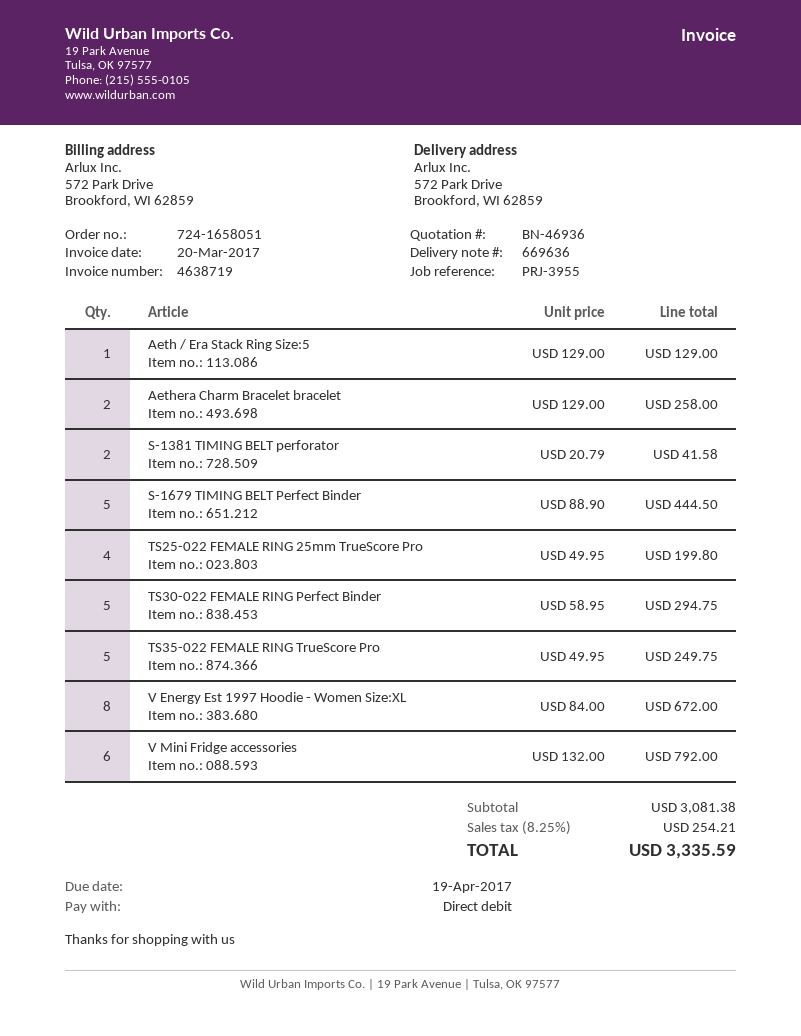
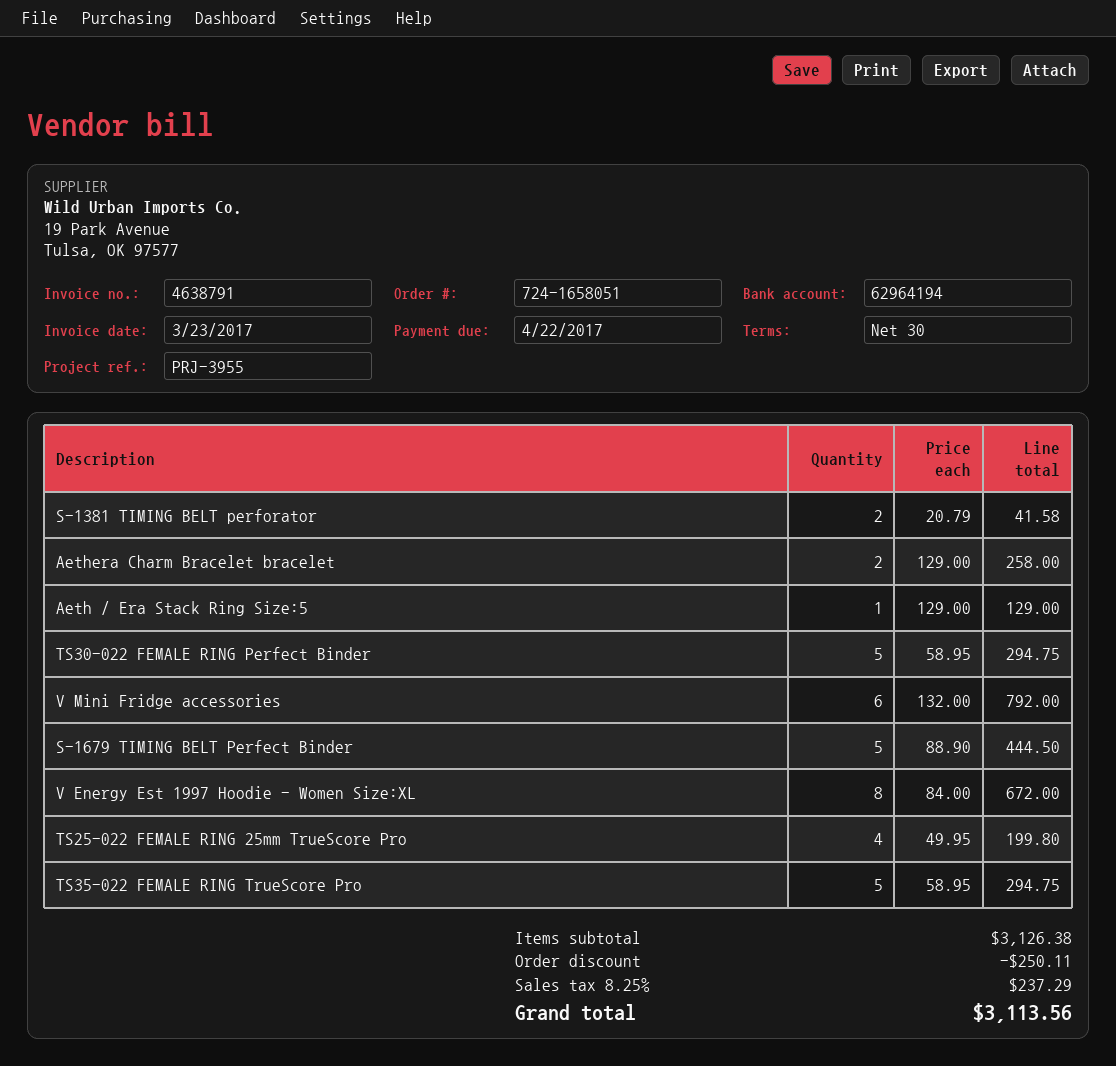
invoice number: 4638719 -> 4638791
invoice date: 2017-03-20 -> 2017-03-23
due date: 2017-04-19 -> 2017-04-22
TS35-022 FEMALE RING TrueScore Pro: 5 x 49.95 = 249.75 -> 5 x 58.95 = 294.75
subtotal: 3081.38 -> 3126.38
discount: none -> 250.11
tax: 8.25% = 254.21 -> 8.25% = 237.29
total: 3335.59 -> 3113.56

